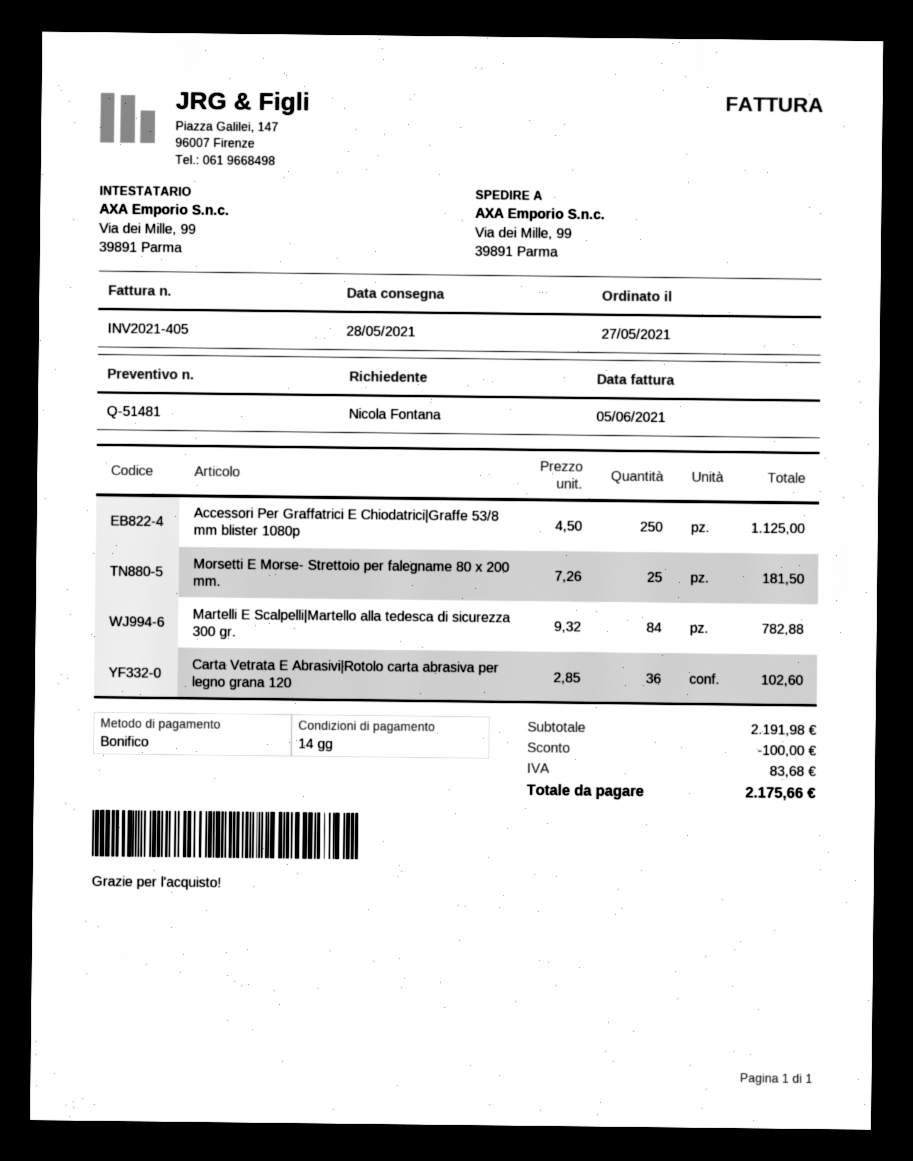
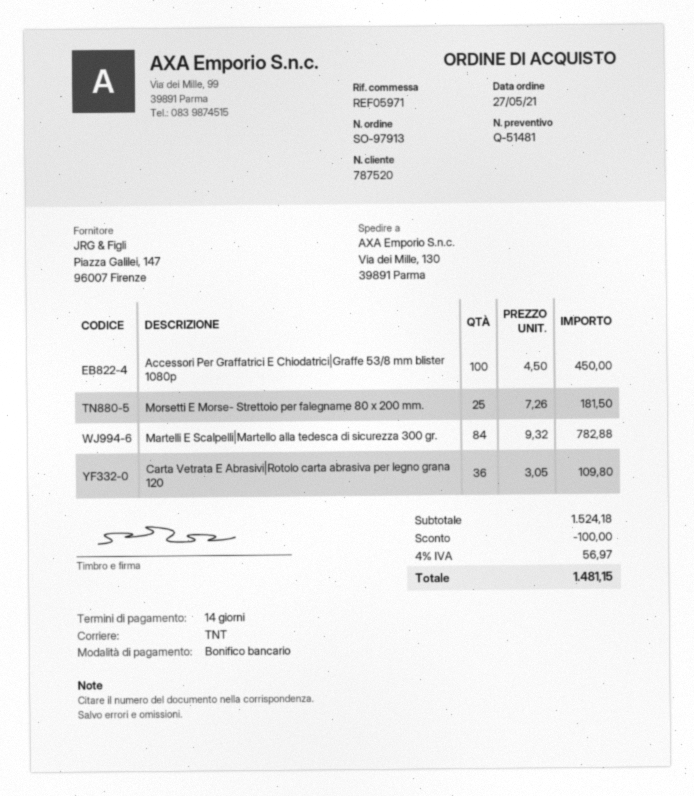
ship to: Via dei Mille, 99, 39891 Parma -> Via dei Mille, 130, 39891 Parma
Accessori Per Graffatrici E Chiodatrici|Graffe 53/8 mm blister 1080p: 250 x 4.50 = 1125.00 -> 100 x 4.50 = 450.00
Carta Vetrata E Abrasivi|Rotolo carta abrasiva per legno grana 120: 36 x 2.85 = 102.60 -> 36 x 3.05 = 109.80
subtotal: 2191.98 -> 1524.18
tax: 83.68 -> 56.97
total: 2175.66 -> 1481.15

